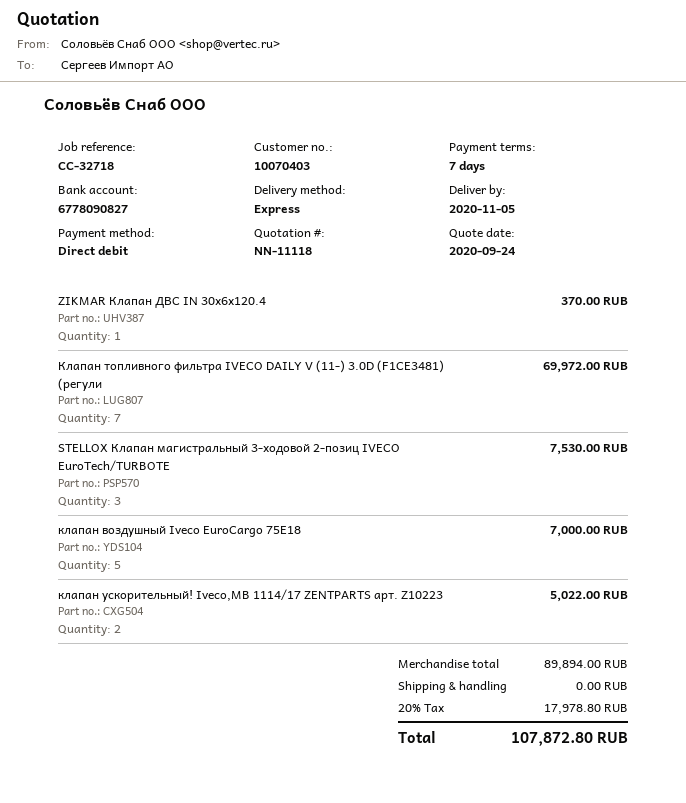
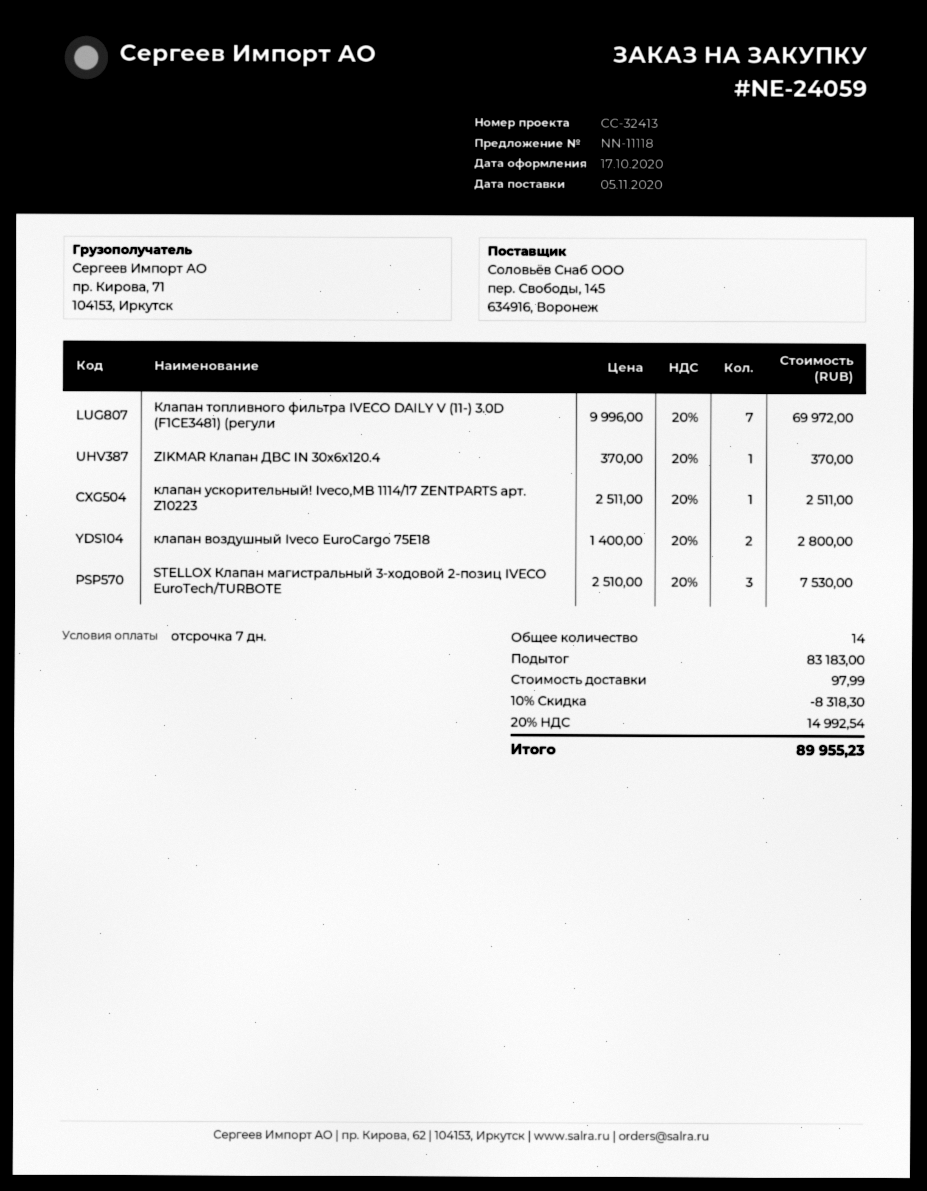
reference: CC-32718 -> CC-32413
клапан воздушный Iveco EuroCargo 75E18: 5 for 7000.00 -> 2 for 2800.00
клапан ускорительный! Iveco,MB 1114/17 ZENTPARTS арт. Z10223: 2 for 5022.00 -> 1 for 2511.00
subtotal: 89894.00 -> 83183.00
discount: none -> 10% = 8318.30
shipping: 0.00 -> 97.99
tax: 20% = 17978.80 -> 20% = 14992.54
total: 107872.80 -> 89955.23

